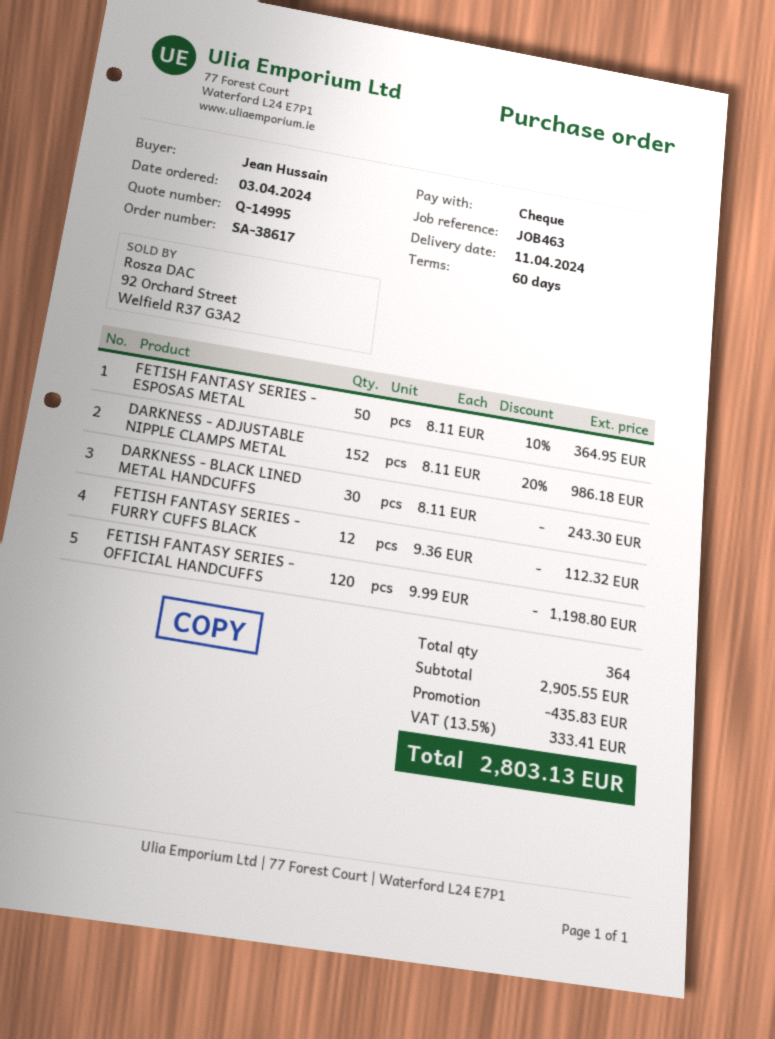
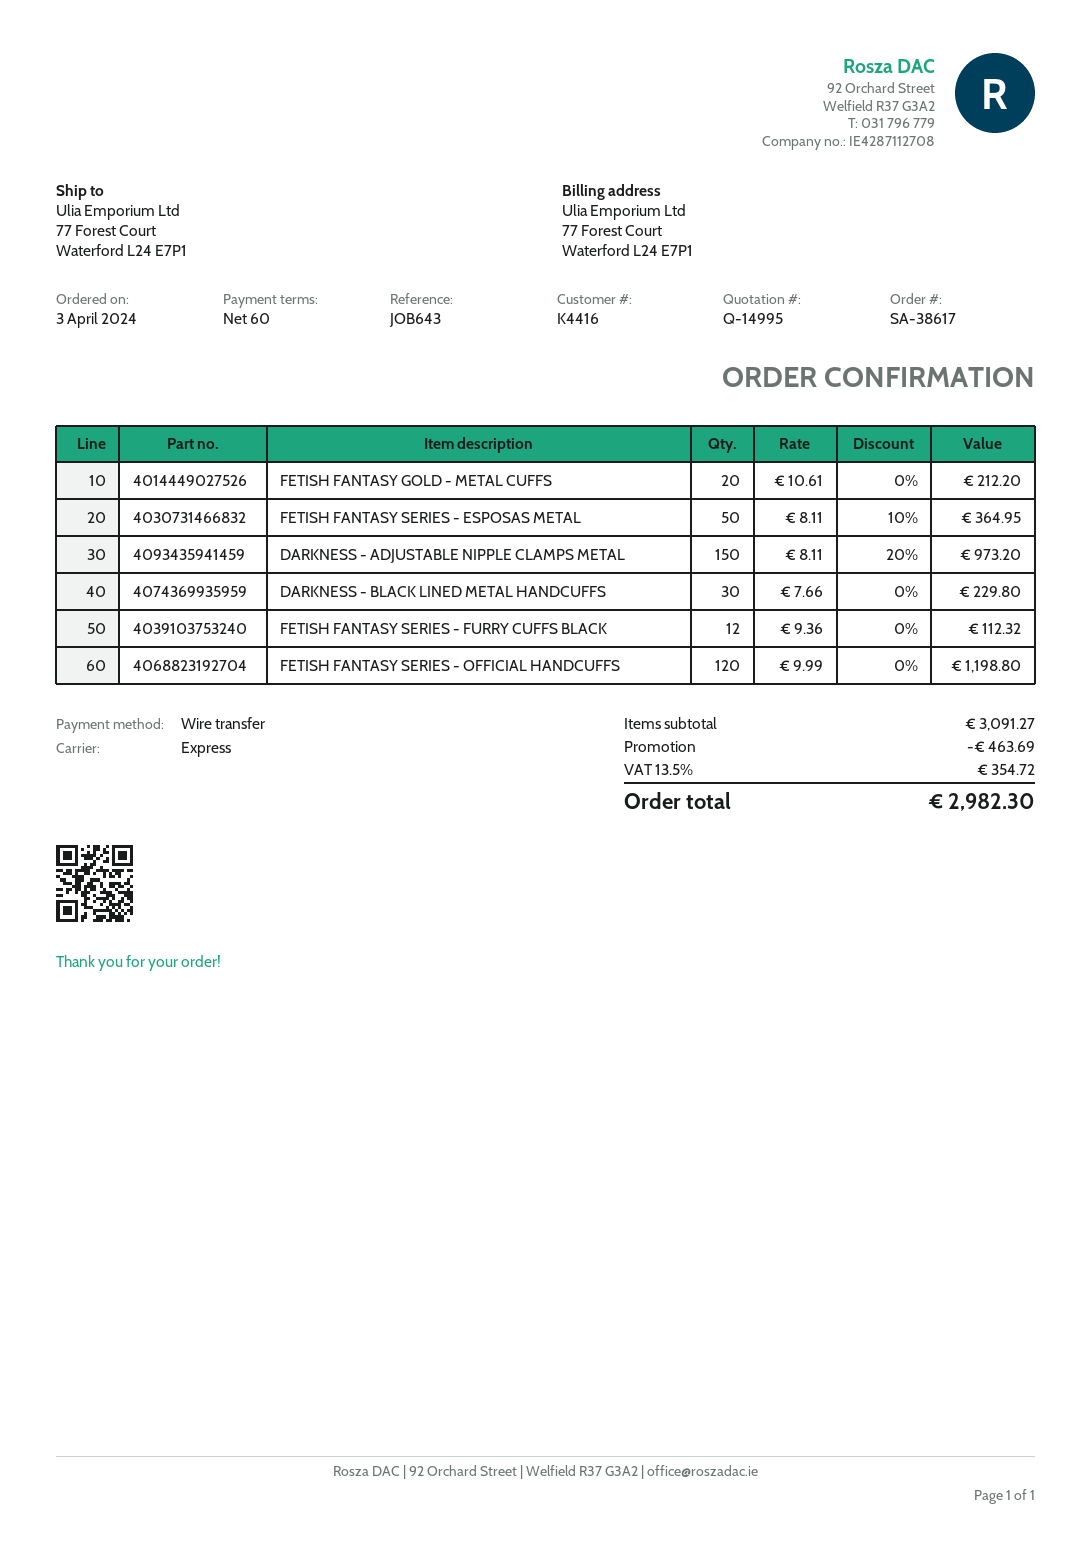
reference: JOB463 -> JOB643
payment method: cheque -> bank transfer
DARKNESS - ADJUSTABLE NIPPLE CLAMPS METAL: 152 x 8.11 - 20% = 986.18 -> 150 x 8.11 - 20% = 973.20
DARKNESS - BLACK LINED METAL HANDCUFFS: 30 x 8.11 = 243.30 -> 30 x 7.66 = 229.80
FETISH FANTASY GOLD - METAL CUFFS: none -> 20 x 10.61 = 212.20
subtotal: 2905.55 -> 3091.27
discount: 435.83 -> 463.69
tax: 13.5% = 333.41 -> 13.5% = 354.72
total: 2803.13 -> 2982.30

